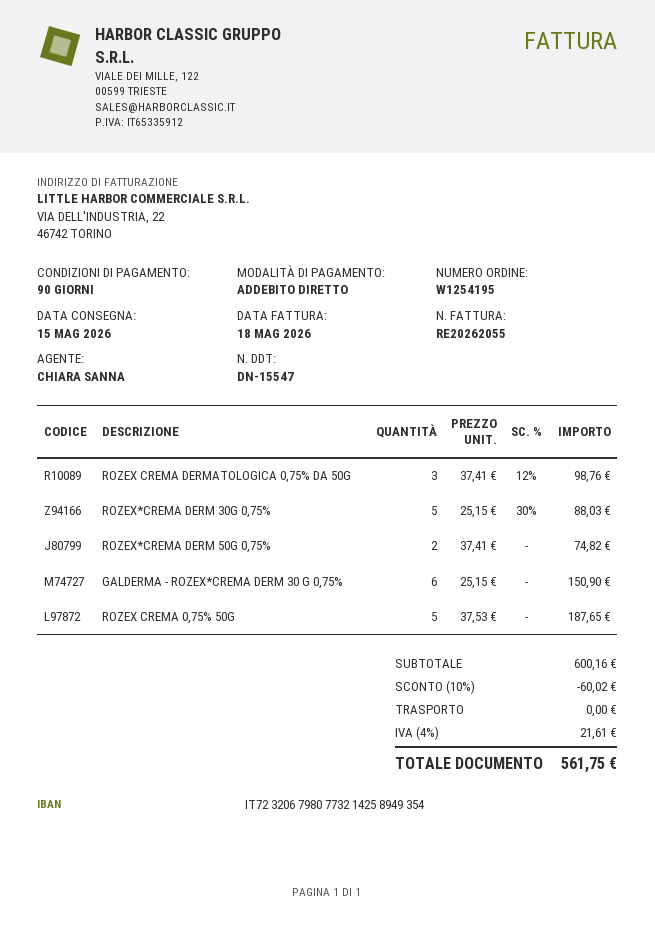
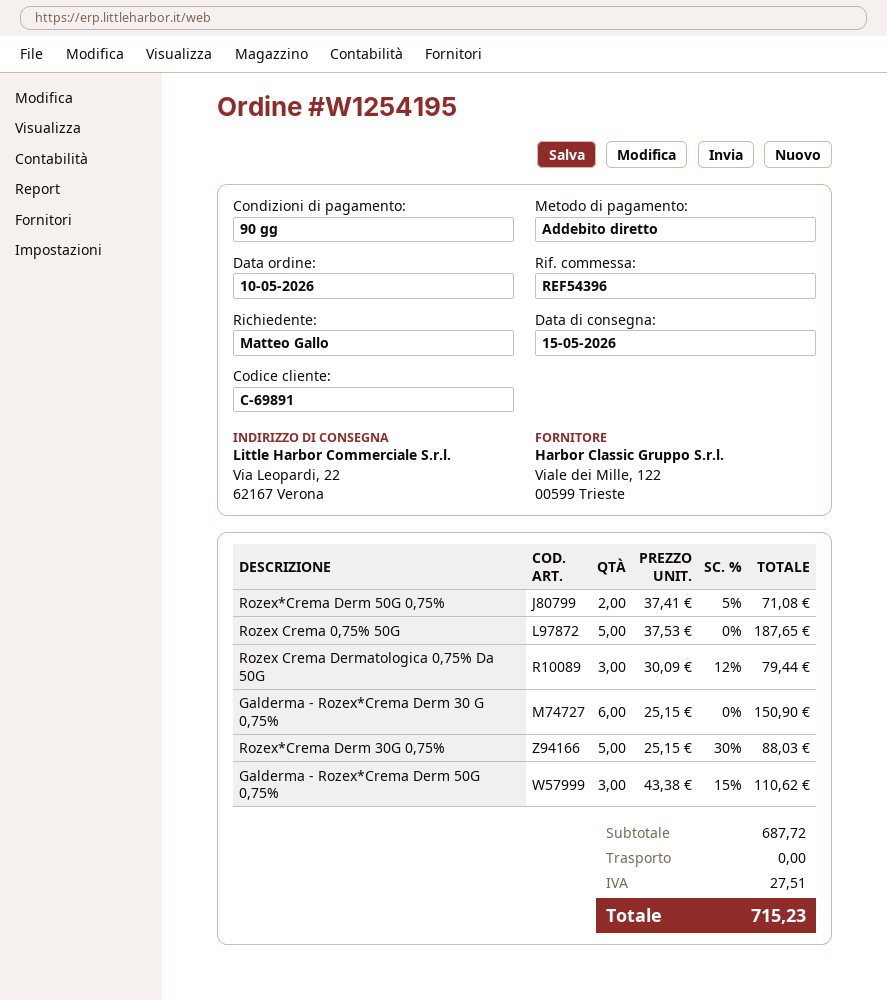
ROZEX CREMA DERMATOLOGICA 0,75% DA 50G: 3 x 37.41 - 12% = 98.76 -> 3 x 30.09 - 12% = 79.44
ROZEX*CREMA DERM 50G 0,75%: 2 x 37.41 = 74.82 -> 2 x 37.41 - 5% = 71.08
Galderma - Rozex*Crema Derm 50G 0,75%: none -> 3 x 43.38 - 15% = 110.62
subtotal: 600.16 -> 687.72
discount: 10% = 60.02 -> none
tax: 21.61 -> 27.51
total: 561.75 -> 715.23

